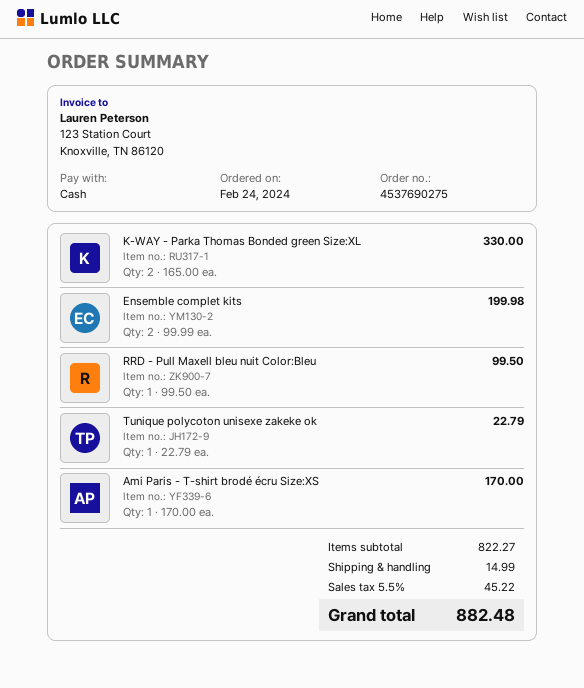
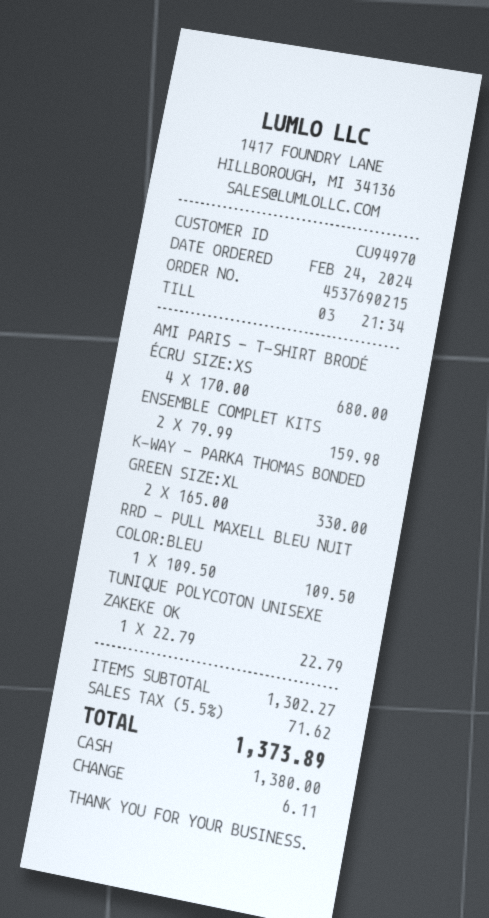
order number: 4537690275 -> 4537690215
Ensemble complet kits: 2 x 99.99 = 199.98 -> 2 x 79.99 = 159.98
RRD - Pull Maxell bleu nuit Color:Bleu: 1 x 99.50 = 99.50 -> 1 x 109.50 = 109.50
Ami Paris - T-shirt brodé écru Size:XS: 1 x 170.00 = 170.00 -> 4 x 170.00 = 680.00
subtotal: 822.27 -> 1302.27
shipping: 14.99 -> none
tax: 5.5% = 45.22 -> 5.5% = 71.62
total: 882.48 -> 1373.89

